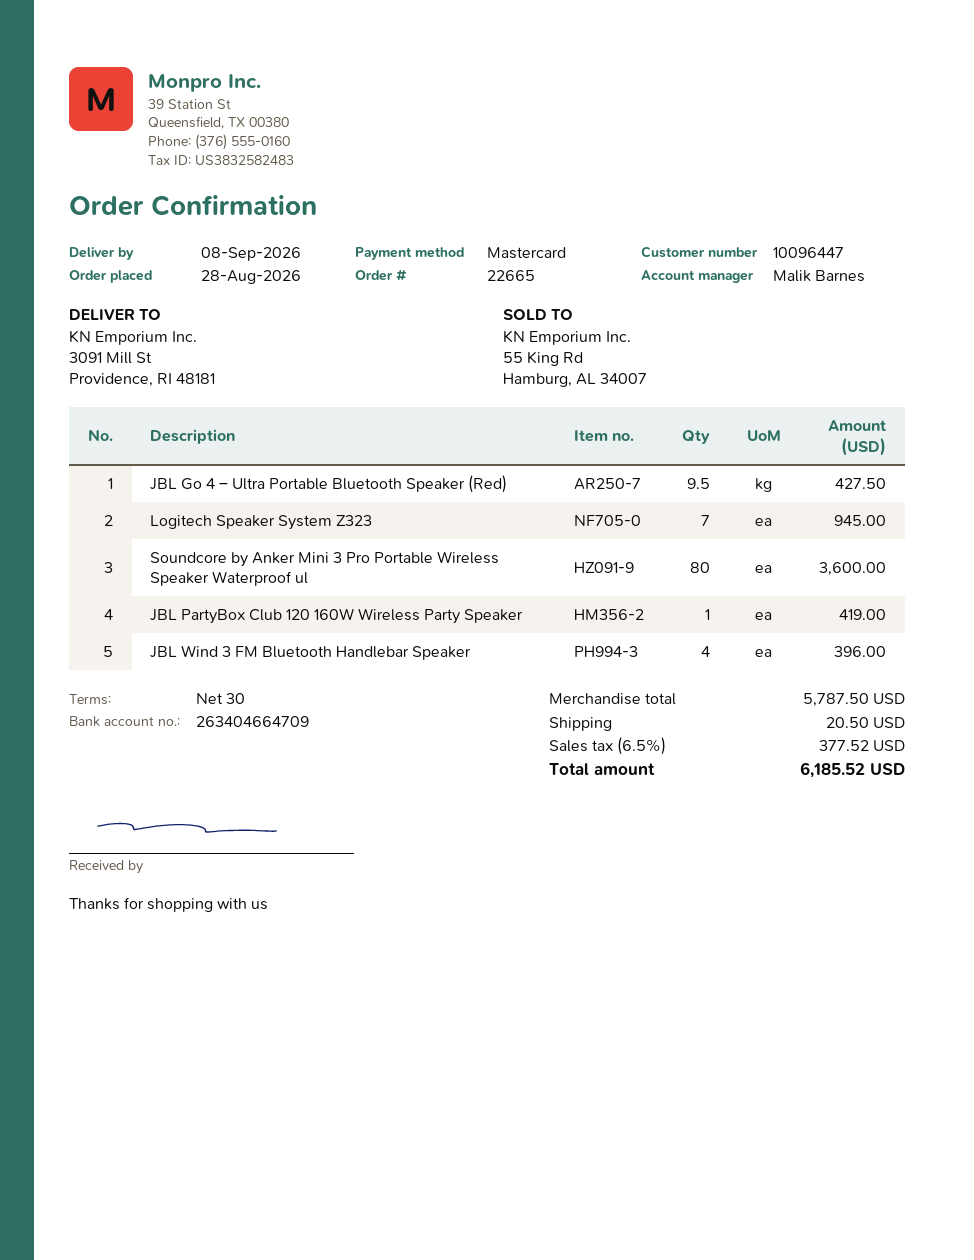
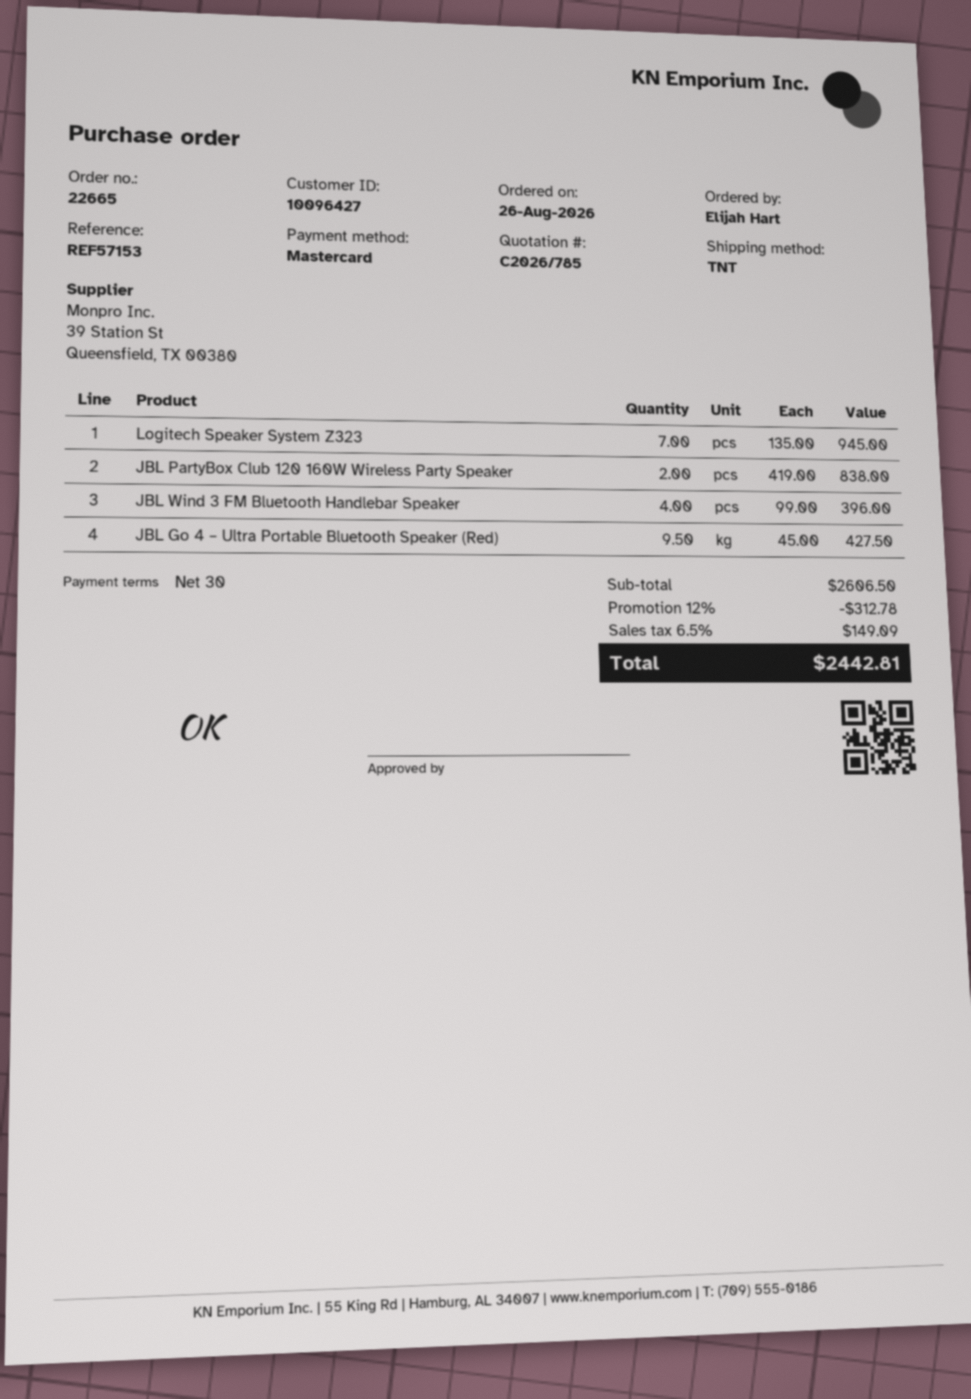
order date: 2026-08-28 -> 2026-08-26
customer number: 10096447 -> 10096427
Soundcore by Anker Mini 3 Pro Portable Wireless Speaker Waterproof ul: 80 for 3600.00 -> none
JBL PartyBox Club 120 160W Wireless Party Speaker: 1 for 419.00 -> 2 for 838.00
subtotal: 5787.50 -> 2606.50
discount: none -> 12% = 312.78
shipping: 20.50 -> none
tax: 6.5% = 377.52 -> 6.5% = 149.09
total: 6185.52 -> 2442.81

